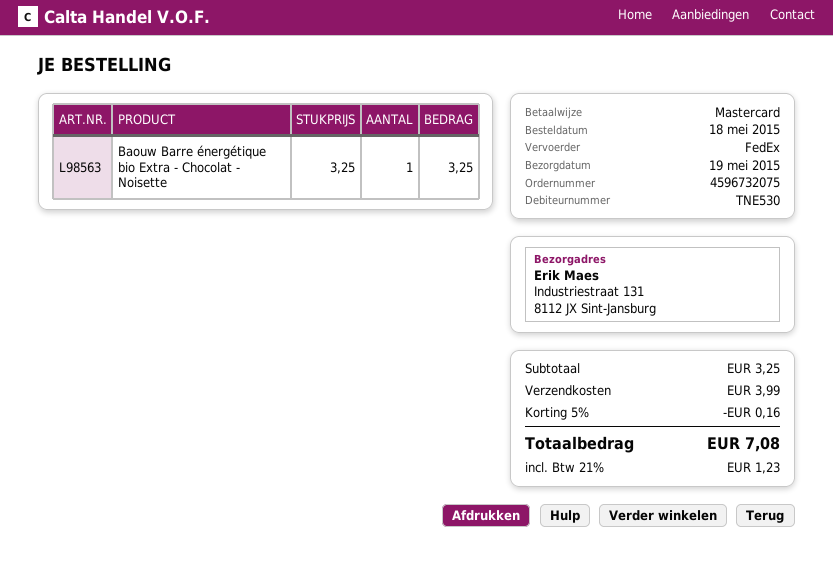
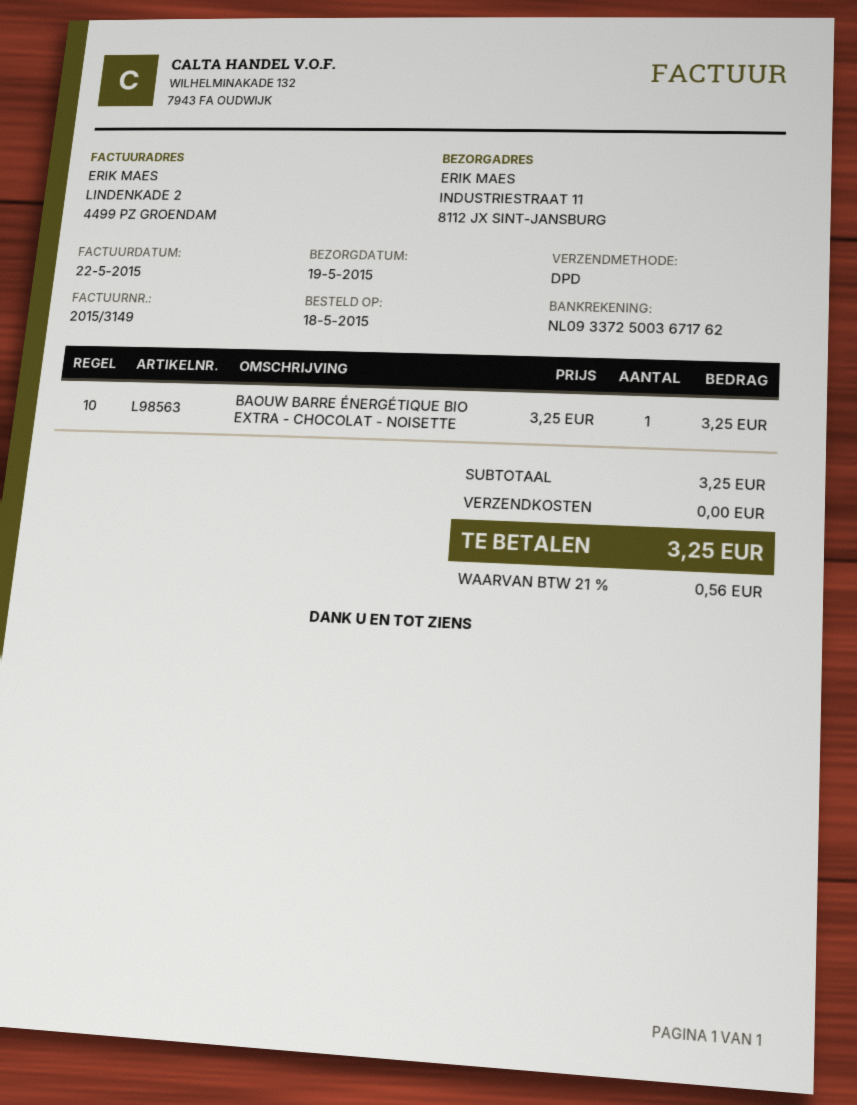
shipping method: FedEx -> DPD
ship to: Industriestraat 131, 8112 JX Sint-Jansburg -> INDUSTRIESTRAAT 11, 8112 JX SINT-JANSBURG
discount: 5% = 0.16 -> none
shipping: 3.99 -> 0.00
tax: 21% = 1.23 -> 21% = 0.56
total: 7.08 -> 3.25

